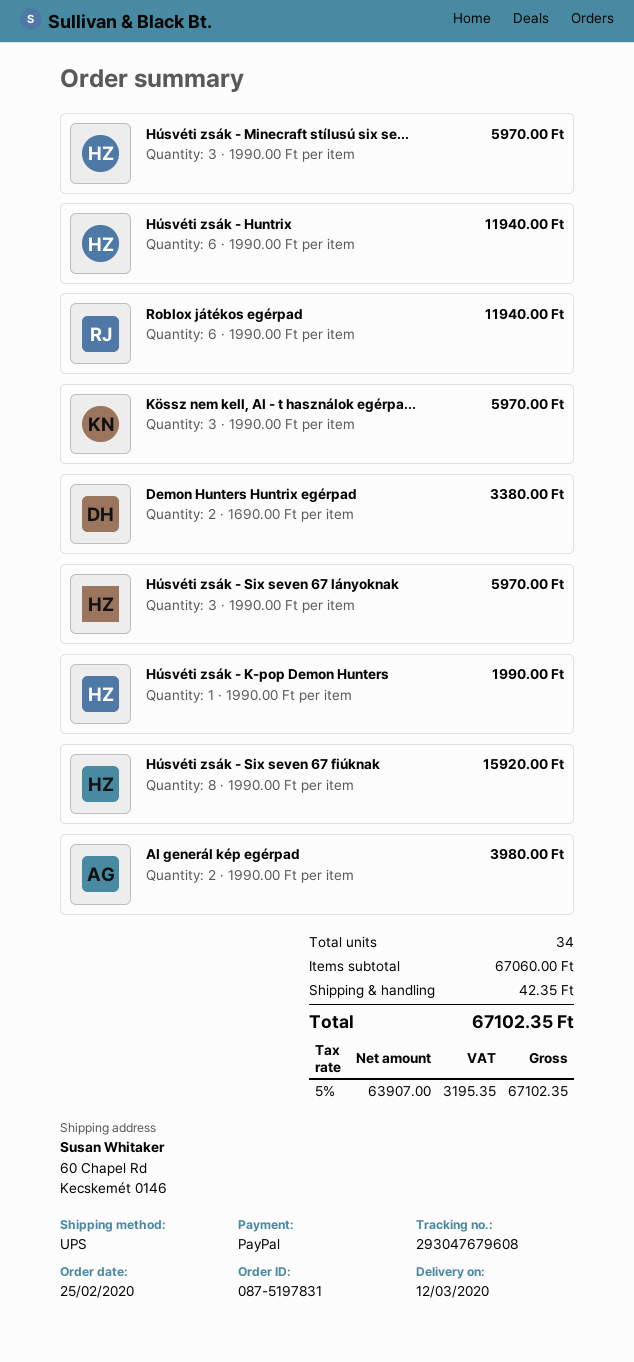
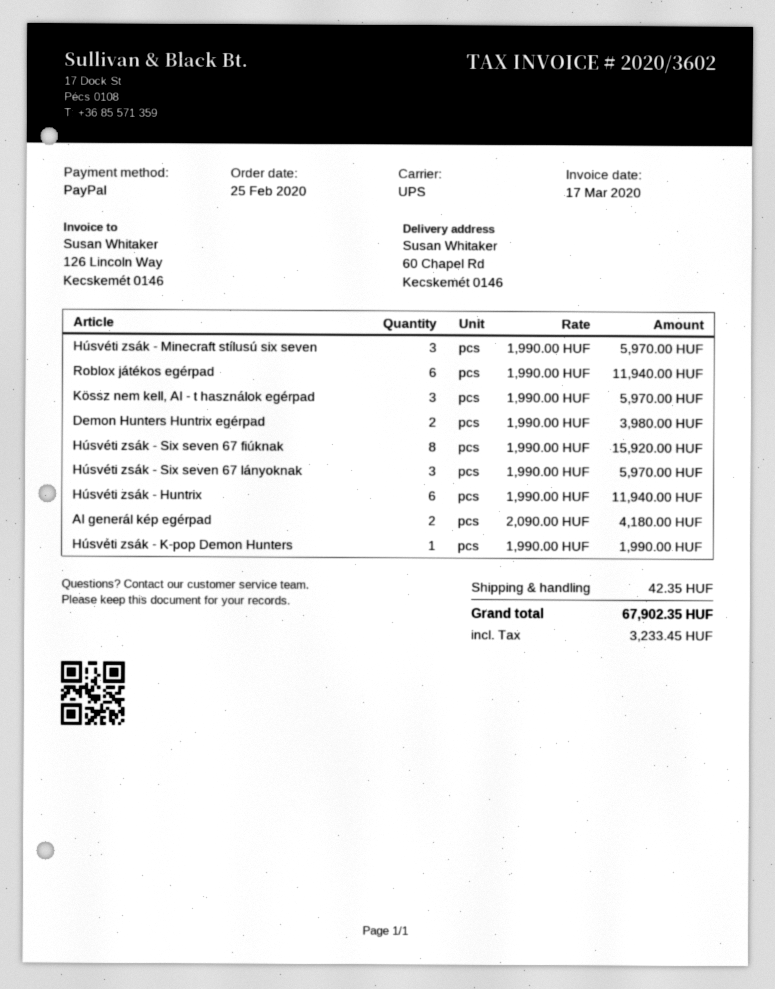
Demon Hunters Huntrix egérpad: 2 x 1690.00 = 3380.00 -> 2 x 1990.00 = 3980.00
AI generál kép egérpad: 2 x 1990.00 = 3980.00 -> 2 x 2090.00 = 4180.00
tax: 3195.35 -> 3233.45
total: 67102.35 -> 67902.35

